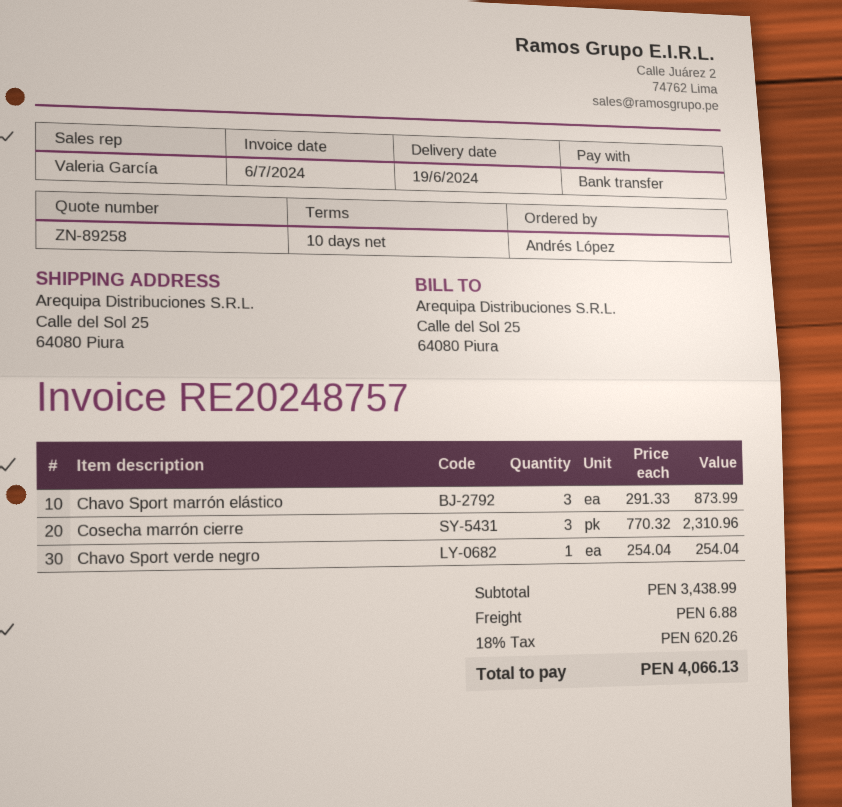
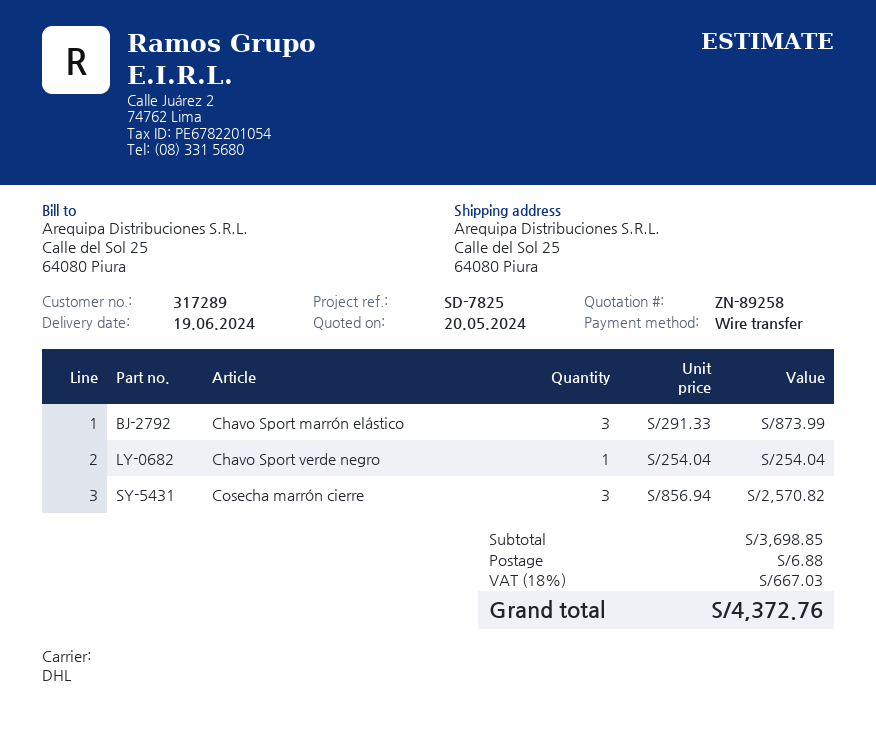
Cosecha marrón cierre: 3 x 770.32 = 2310.96 -> 3 x 856.94 = 2570.82
subtotal: 3438.99 -> 3698.85
tax: 18% = 620.26 -> 18% = 667.03
total: 4066.13 -> 4372.76

